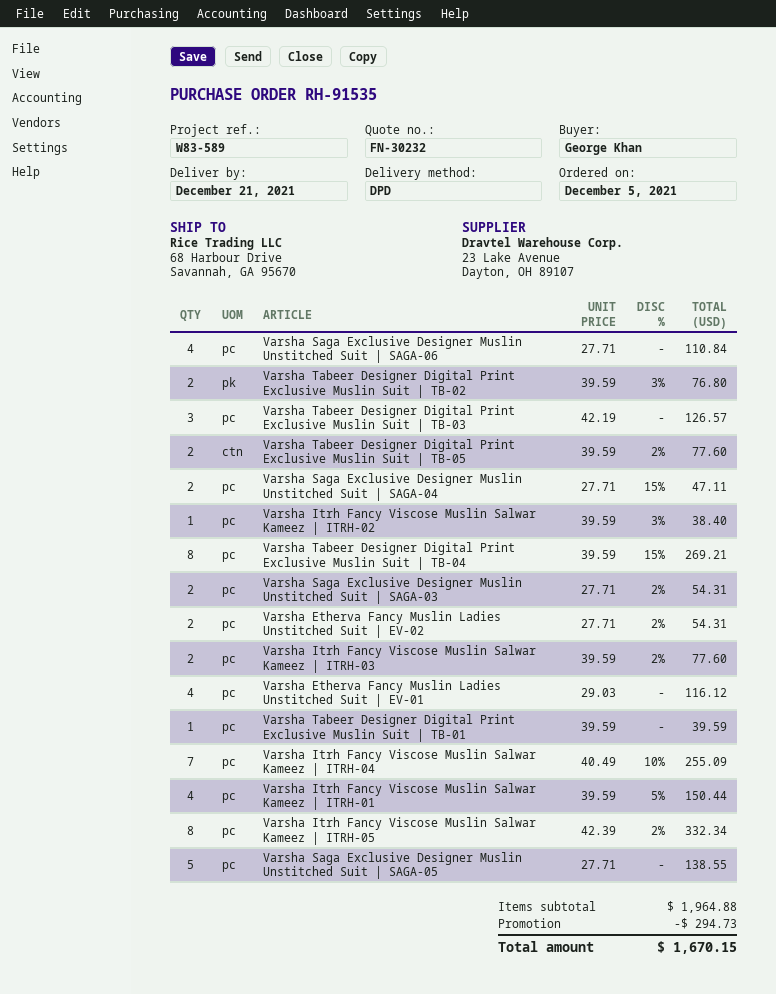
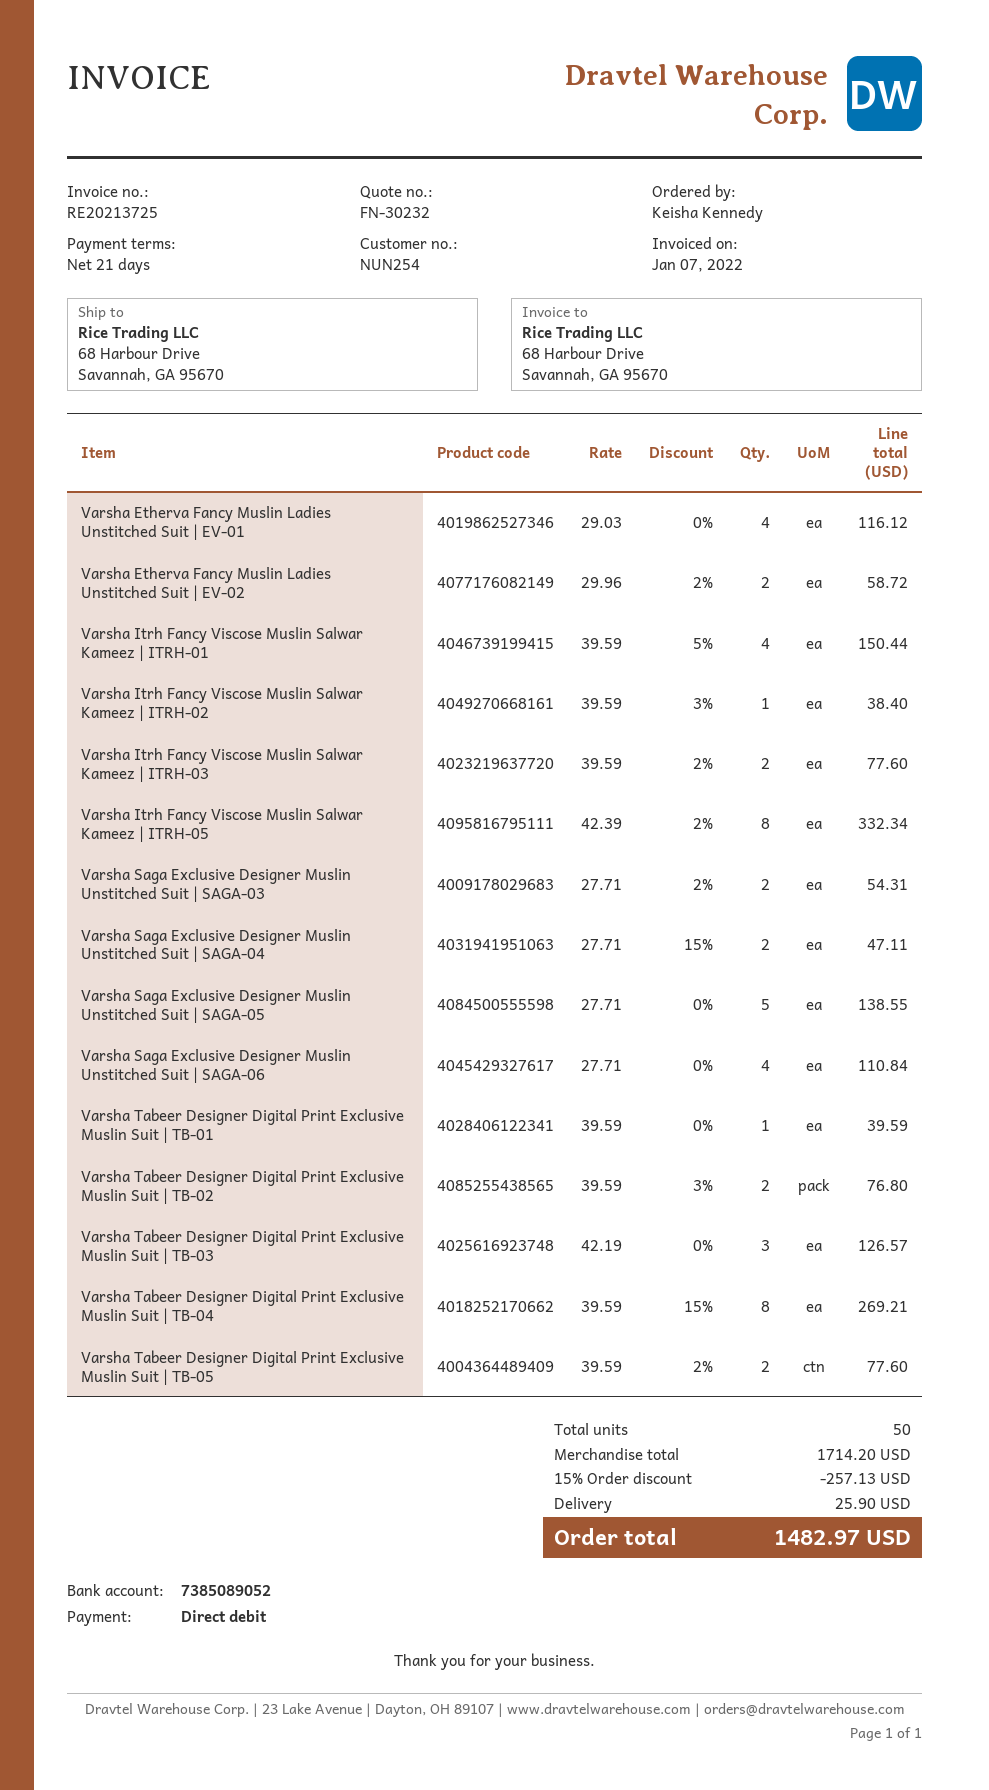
ordered by: George Khan -> Keisha Kennedy
Varsha Etherva Fancy Muslin Ladies Unstitched Suit | EV-02: 2 x 27.71 - 2% = 54.31 -> 2 x 29.96 - 2% = 58.72
Varsha Itrh Fancy Viscose Muslin Salwar Kameez | ITRH-04: 7 x 40.49 - 10% = 255.09 -> none
subtotal: 1964.88 -> 1714.20
discount: 294.73 -> 257.13
shipping: none -> 25.90
total: 1670.15 -> 1482.97

